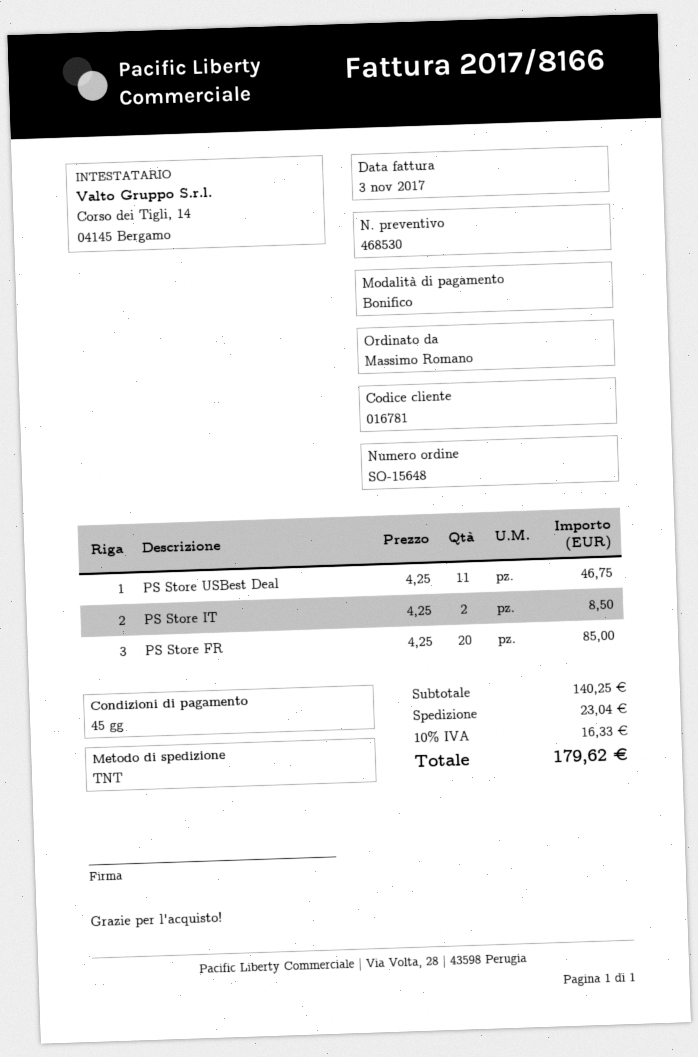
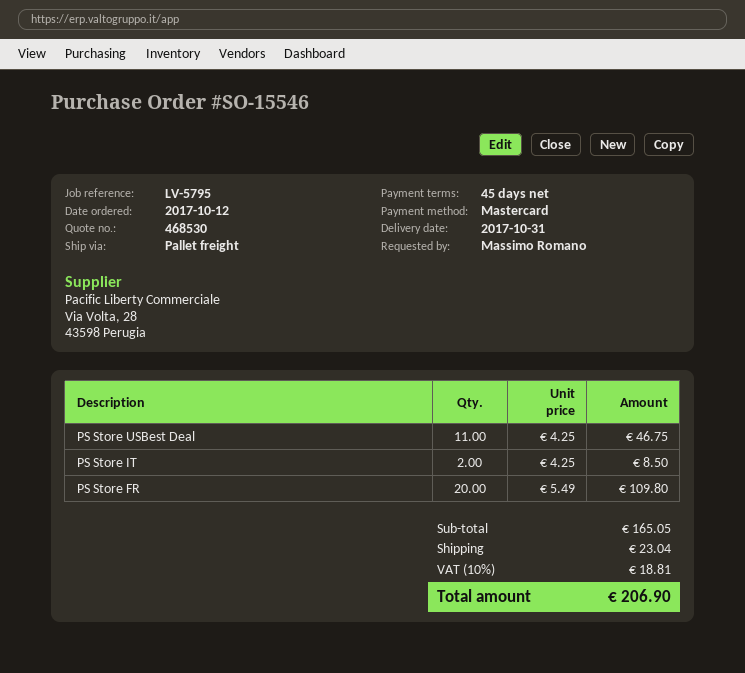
order number: SO-15648 -> SO-15546
payment method: bank transfer -> Mastercard
shipping method: TNT -> pallet freight
PS Store FR: 20 x 4.25 = 85.00 -> 20 x 5.49 = 109.80
subtotal: 140.25 -> 165.05
tax: 10% = 16.33 -> 10% = 18.81
total: 179.62 -> 206.90

